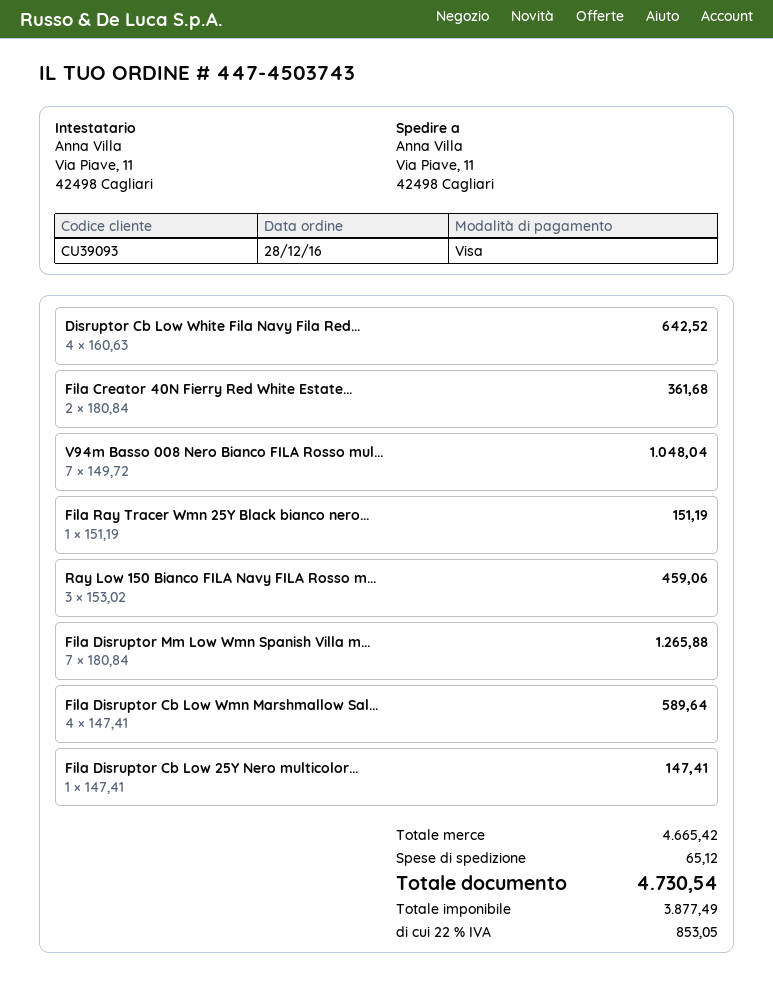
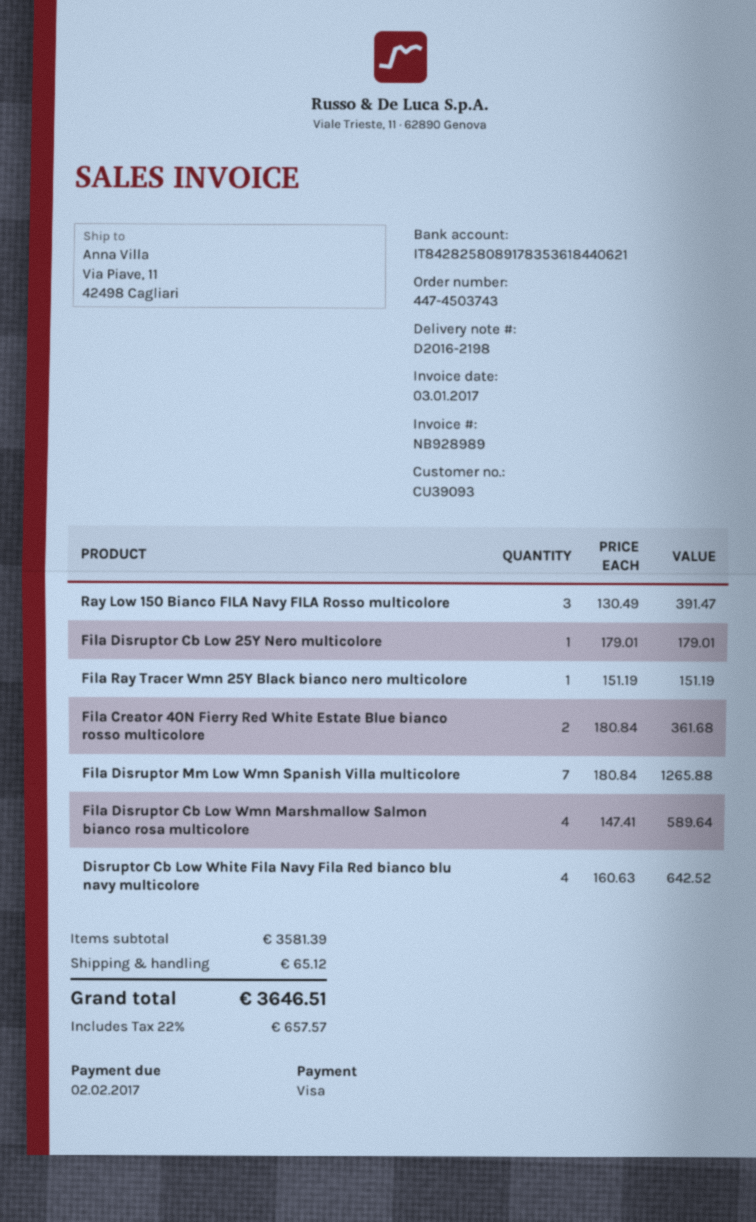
V94m Basso 008 Nero Bianco FILA Rosso mul...: 7 x 149.72 = 1048.04 -> none
Ray Low 150 Bianco FILA Navy FILA Rosso m...: 3 x 153.02 = 459.06 -> 3 x 130.49 = 391.47
Fila Disruptor Cb Low 25Y Nero multicolor...: 1 x 147.41 = 147.41 -> 1 x 179.01 = 179.01
subtotal: 4665.42 -> 3581.39
tax: 22% = 853.05 -> 22% = 657.57
total: 4730.54 -> 3646.51

